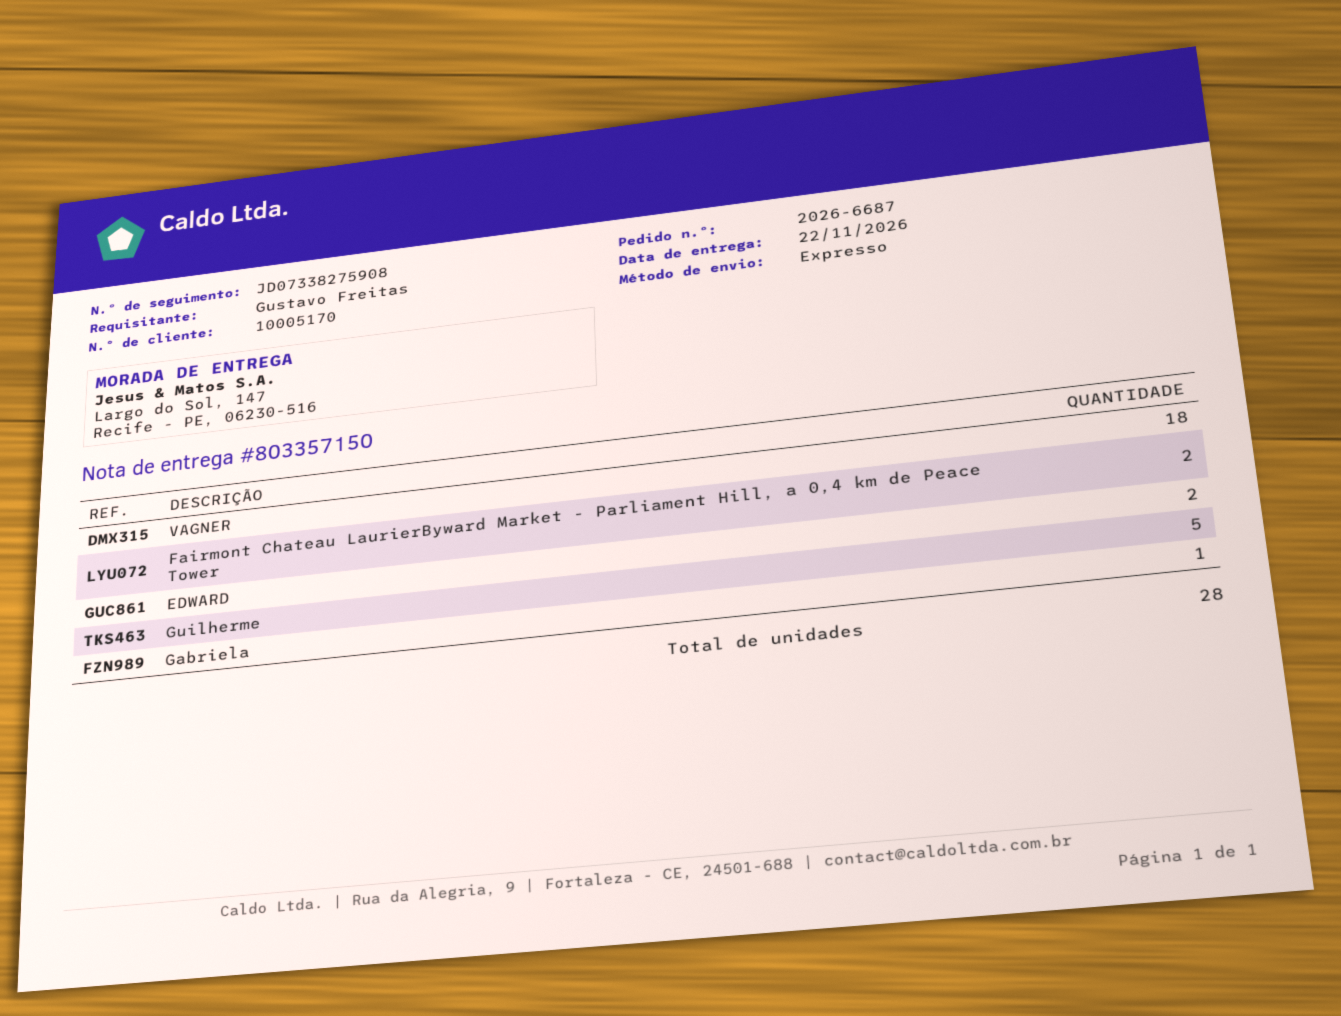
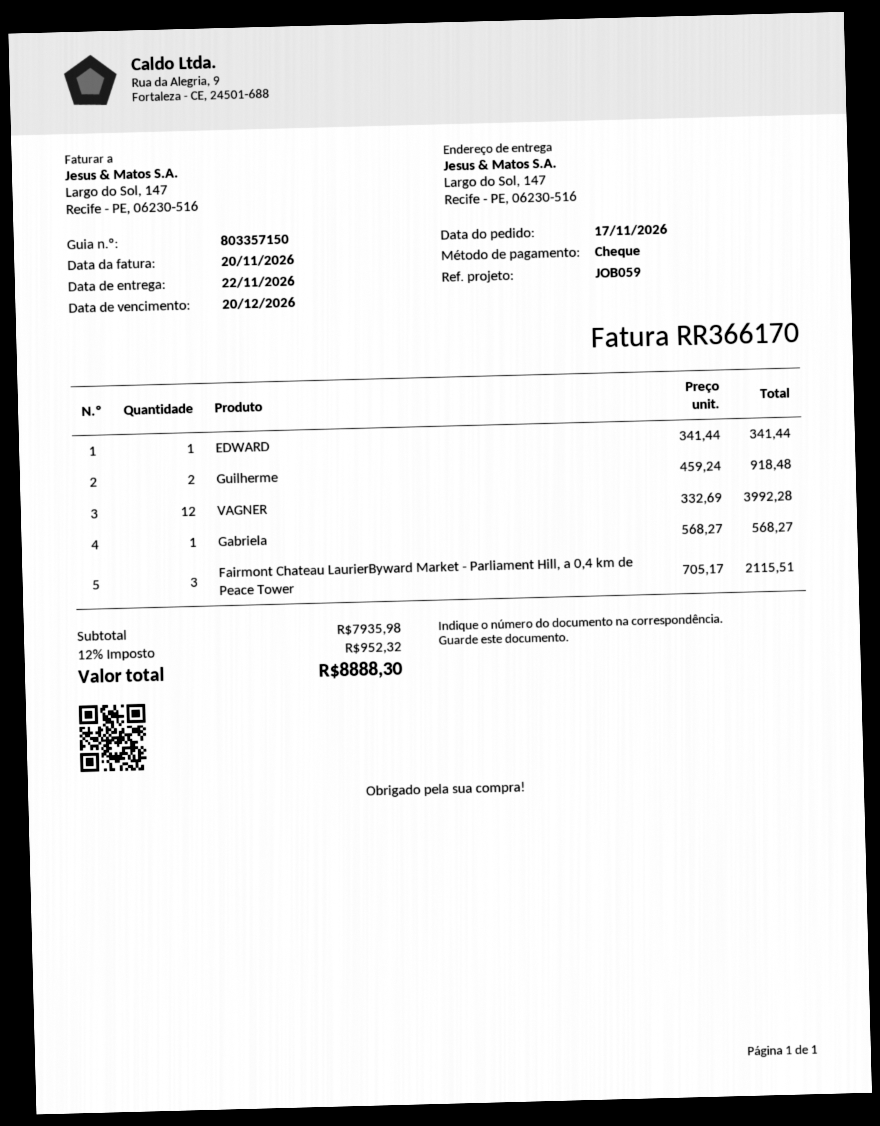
VAGNER: 18 -> 12
Fairmont Chateau LaurierByward Market - Parliament Hill, a 0,4 km de Peace Tower: 2 -> 3
EDWARD: 2 -> 1
Guilherme: 5 -> 2

